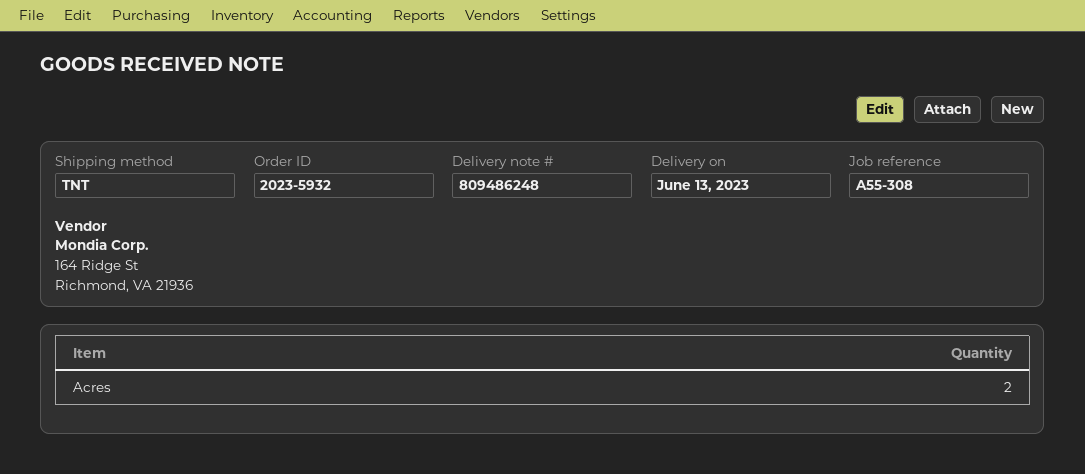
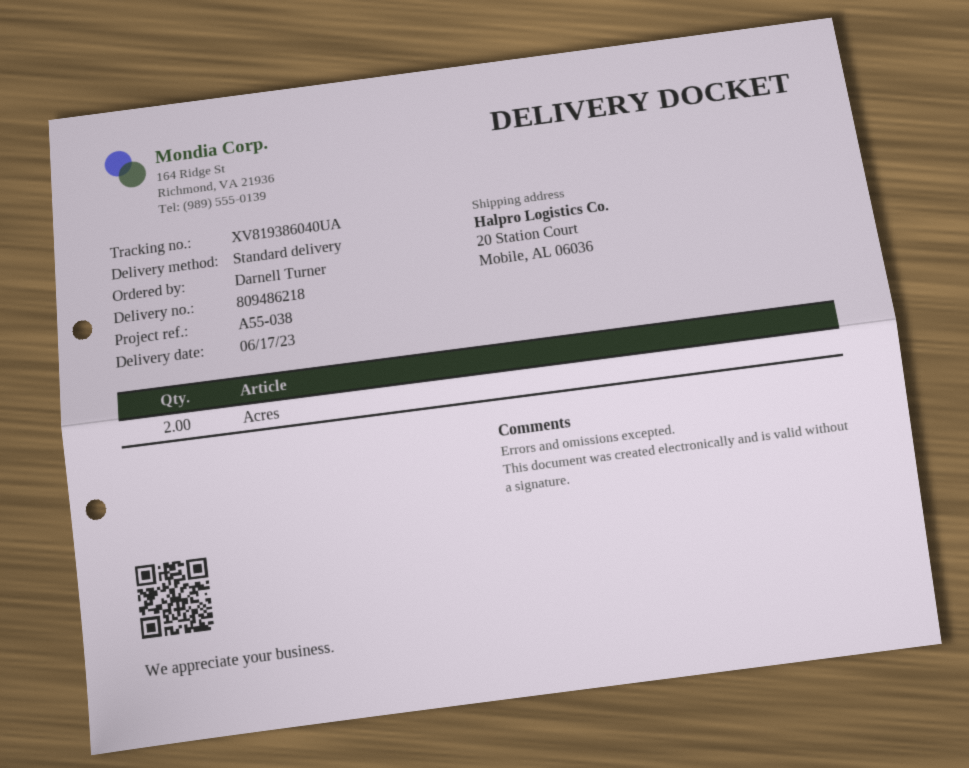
delivery note number: 809486248 -> 809486218
delivery date: 2023-06-13 -> 2023-06-17
reference: A55-308 -> A55-038
shipping method: TNT -> standard

